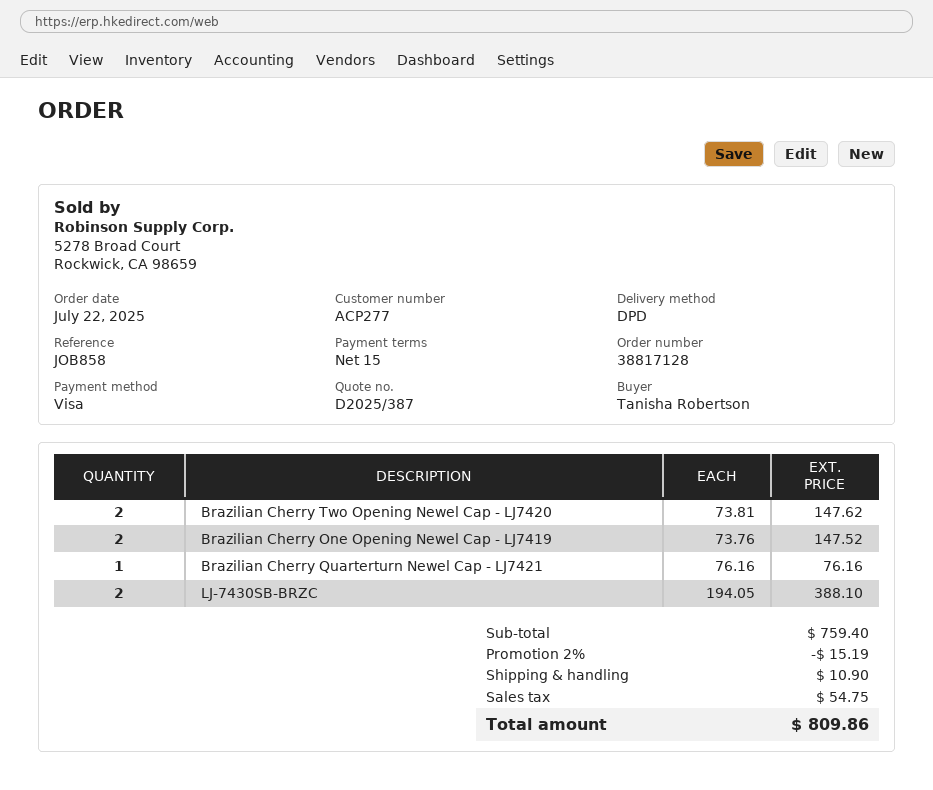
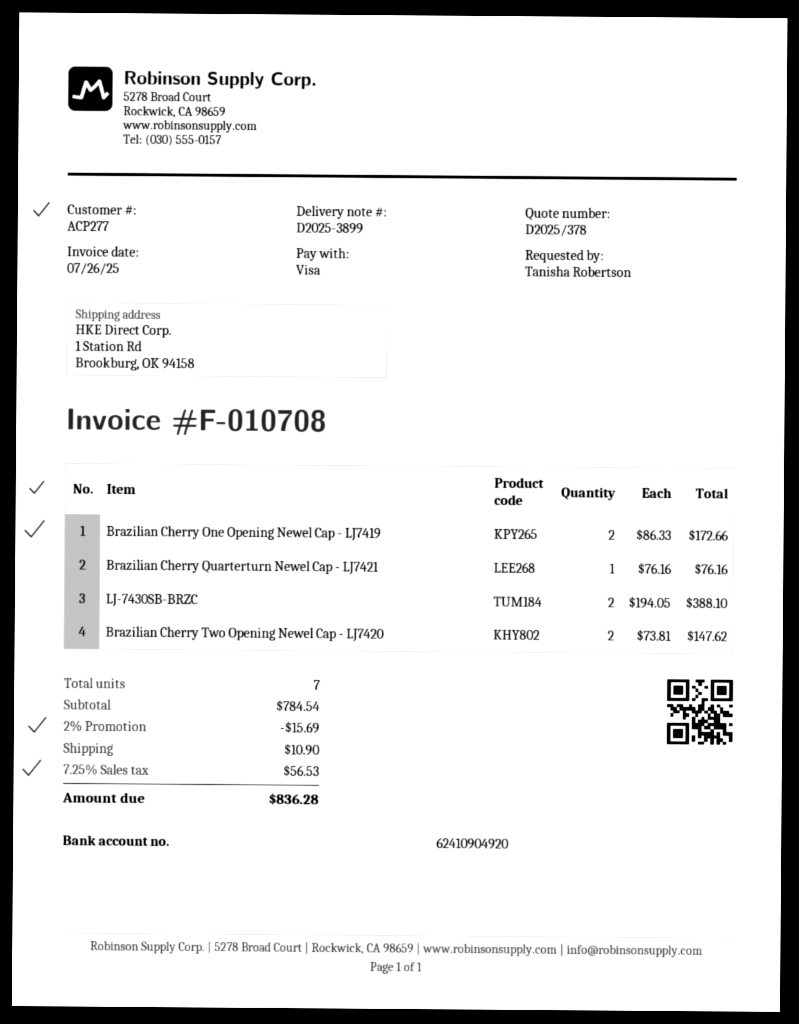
quote number: D2025/387 -> D2025/378
Brazilian Cherry One Opening Newel Cap - LJ7419: 2 x 73.76 = 147.52 -> 2 x 86.33 = 172.66
subtotal: 759.40 -> 784.54
discount: 2% = 15.19 -> 2% = 15.69
tax: 54.75 -> 56.53
total: 809.86 -> 836.28

